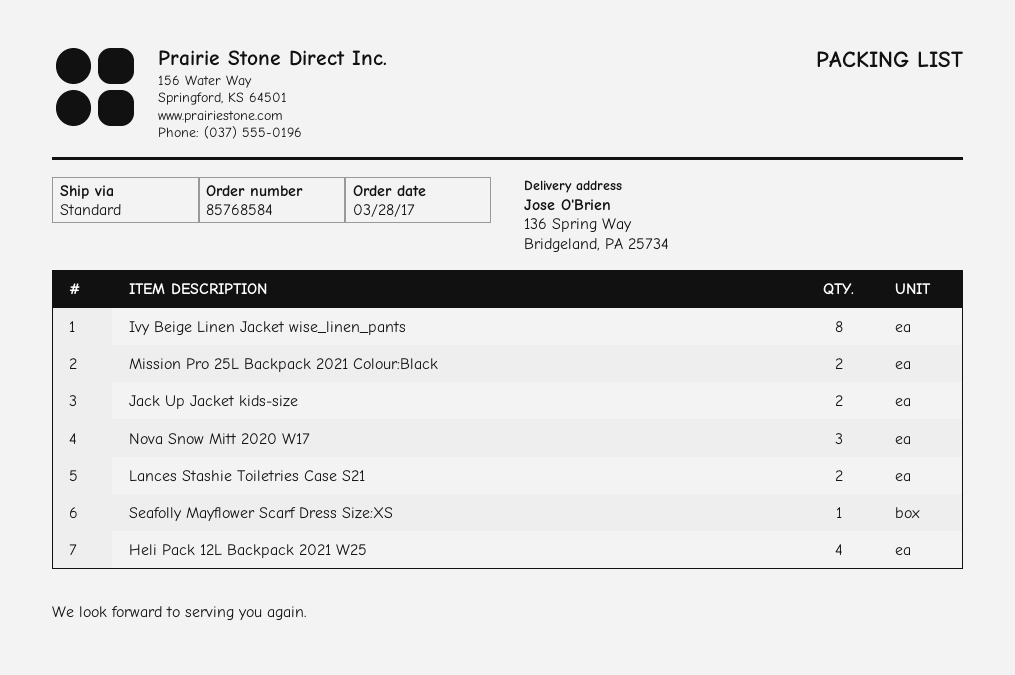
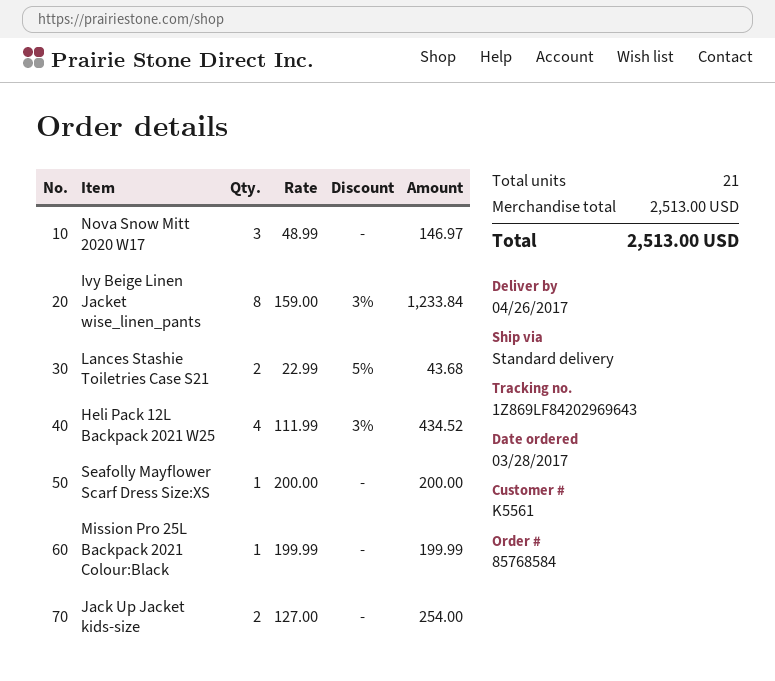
Mission Pro 25L Backpack 2021 Colour:Black: 2 -> 1

